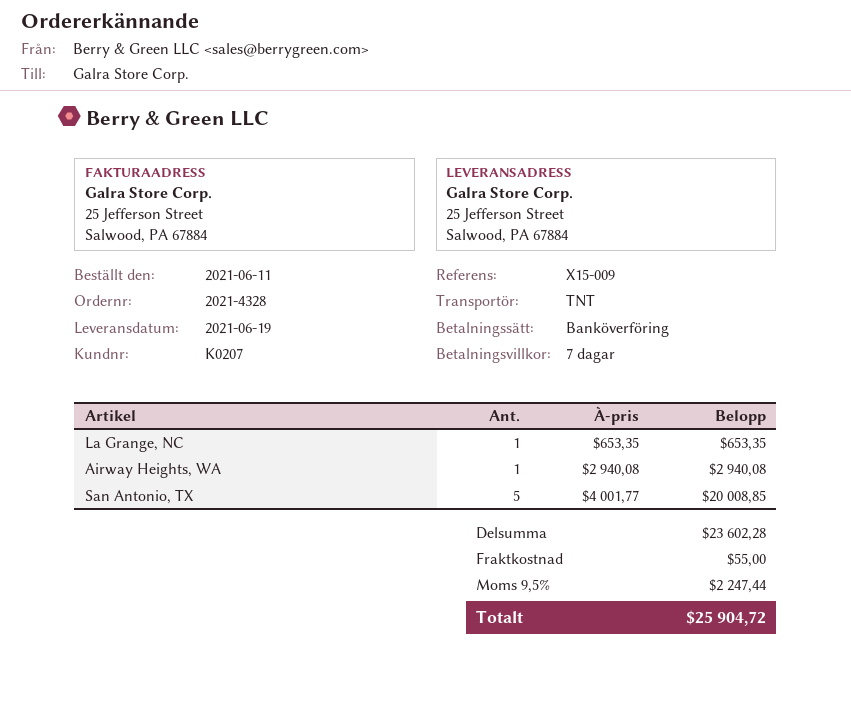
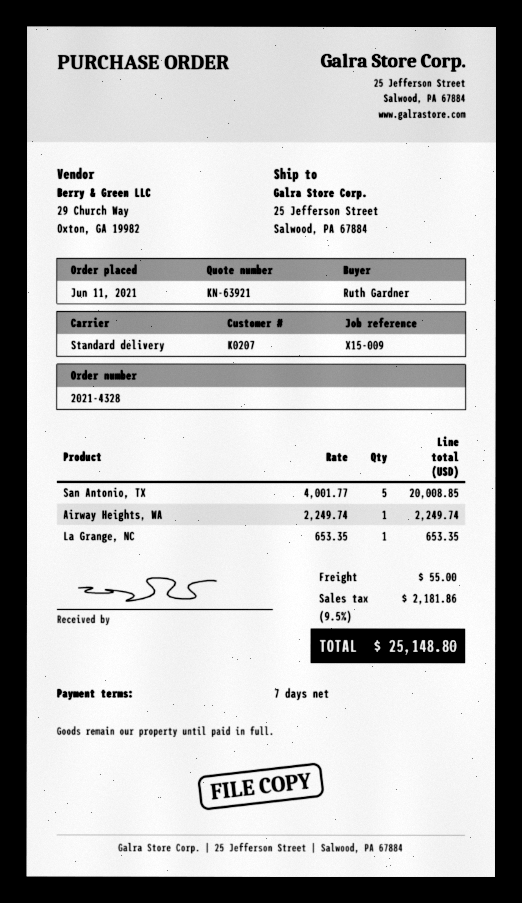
shipping method: TNT -> standard
Airway Heights, WA: 1 x 2940.08 = 2940.08 -> 1 x 2249.74 = 2249.74
tax: 9.5% = 2247.44 -> 9.5% = 2181.86
total: 25904.72 -> 25148.80

